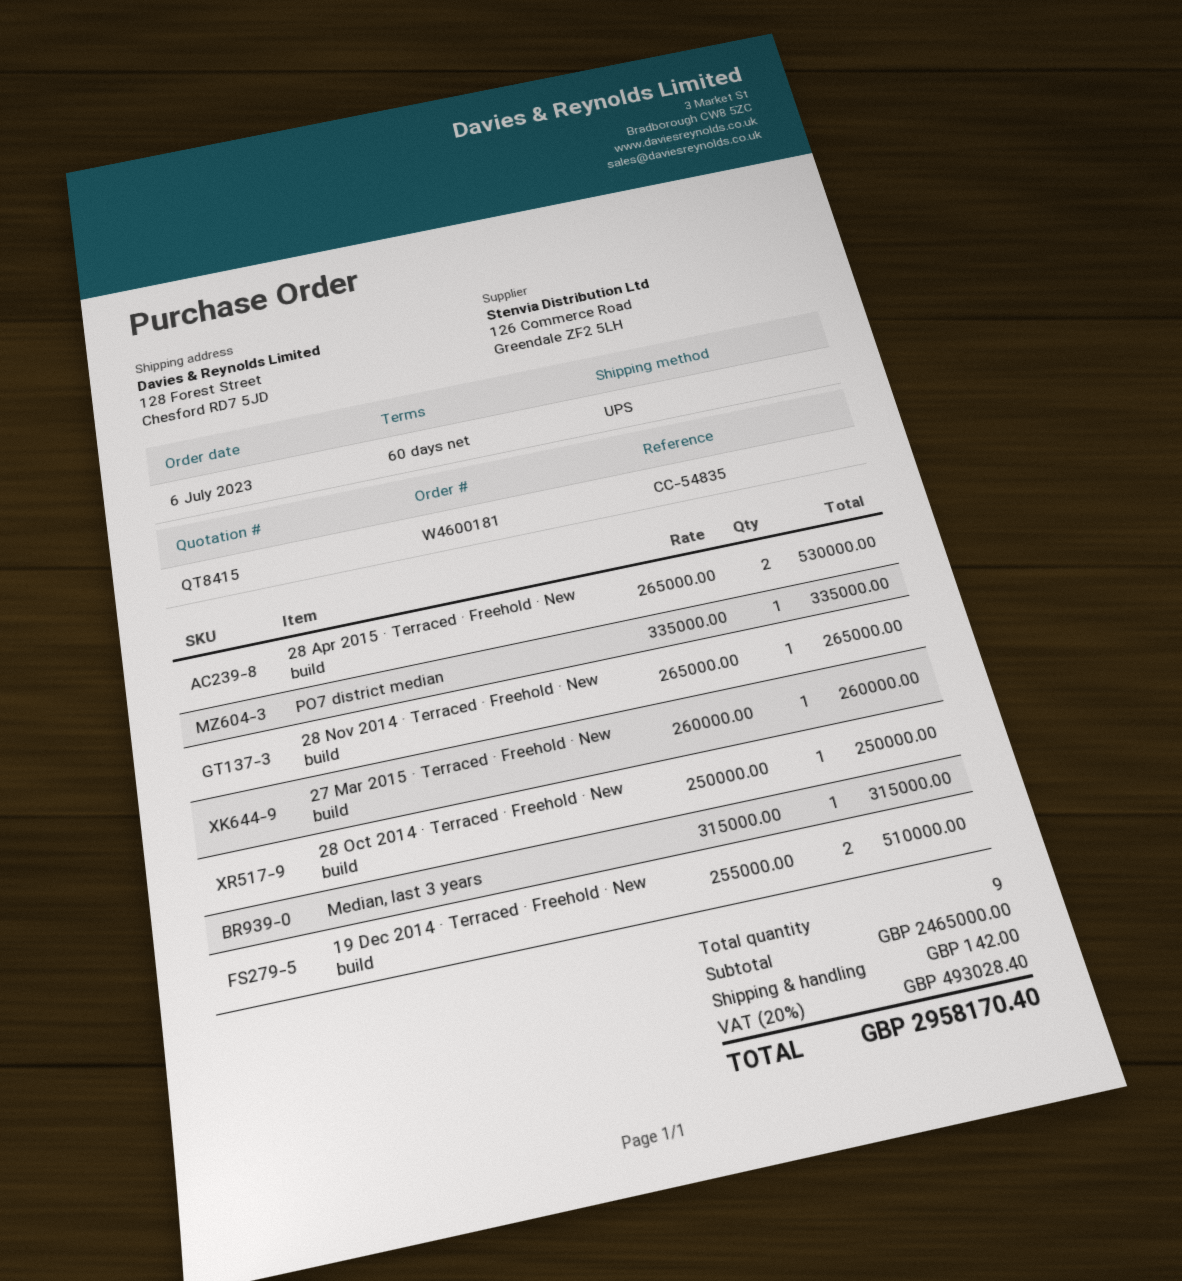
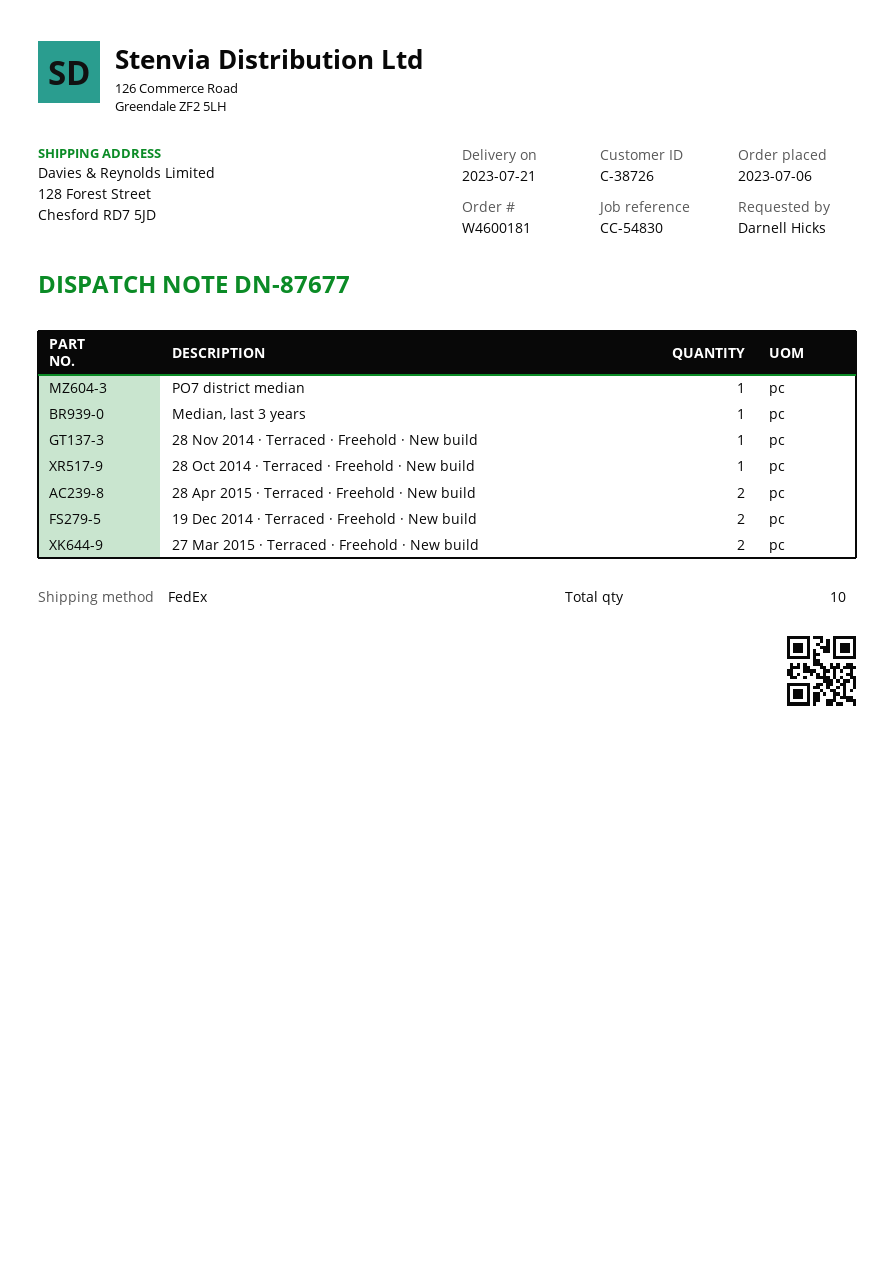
reference: CC-54835 -> CC-54830
shipping method: UPS -> FedEx
27 Mar 2015 · Terraced · Freehold · New build: 1 -> 2
total quantity: 9 -> 10

